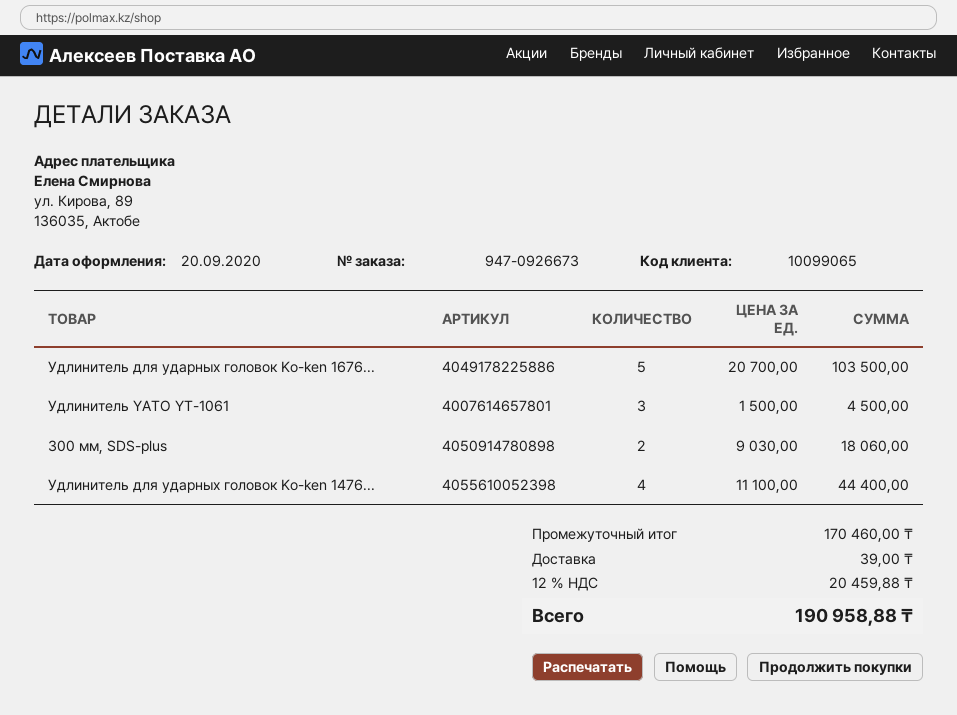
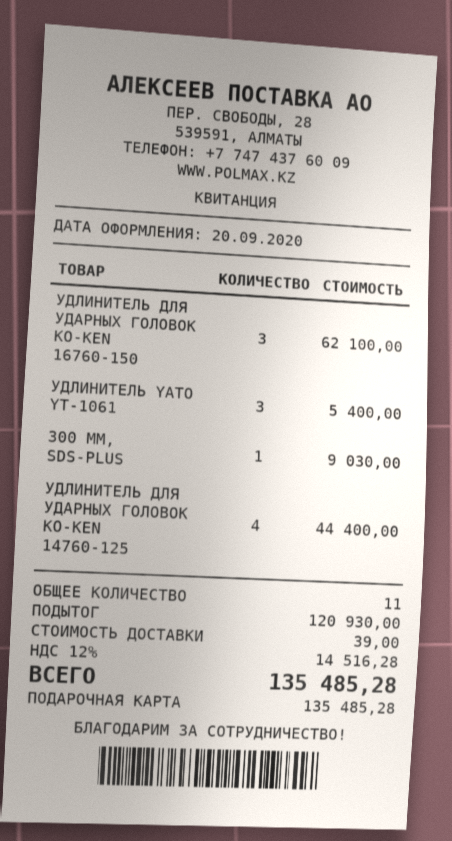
Удлинитель для ударных головок Ko-ken 1676...: 5 for 103500.00 -> 3 for 62100.00
Удлинитель YATO YT-1061: 3 for 4500.00 -> 3 for 5400.00
300 мм, SDS-plus: 2 for 18060.00 -> 1 for 9030.00
subtotal: 170460.00 -> 120930.00
tax: 12% = 20459.88 -> 12% = 14516.28
total: 190958.88 -> 135485.28

